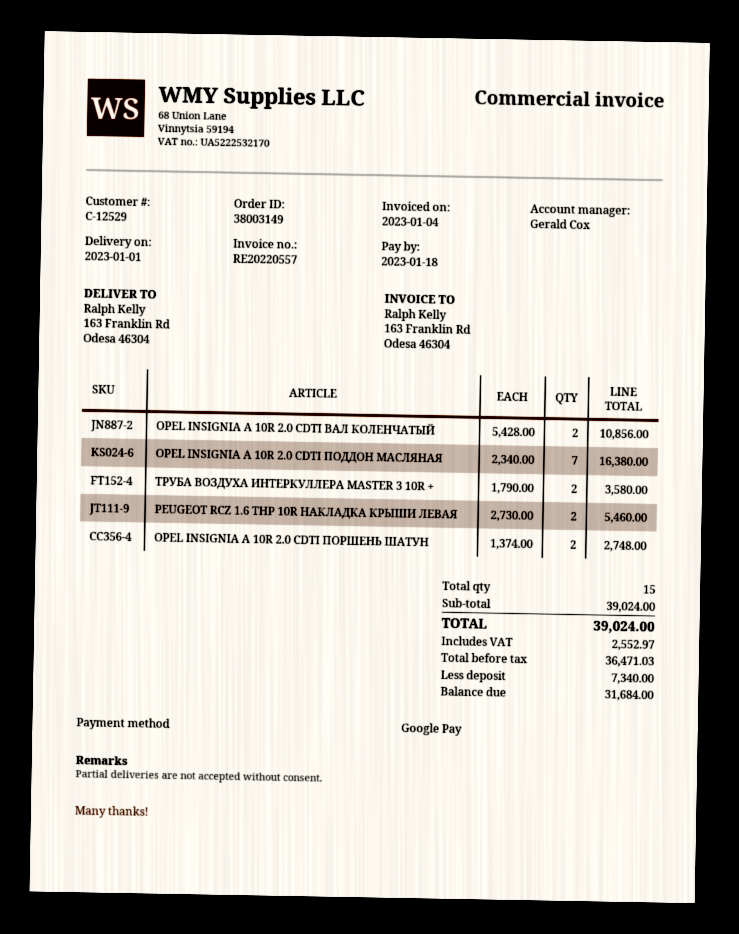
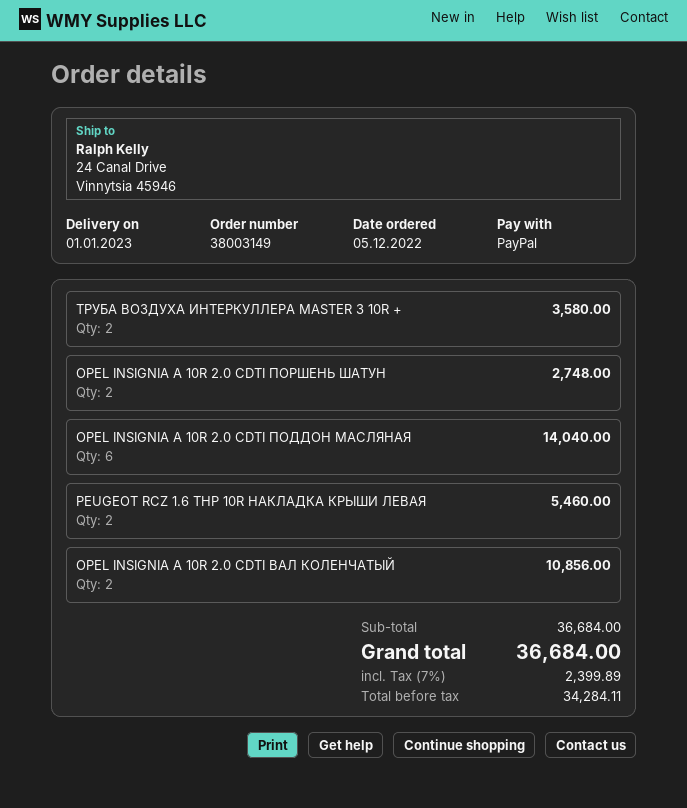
payment method: Google Pay -> PayPal
ship to: 163 Franklin Rd, Odesa 46304 -> 24 Canal Drive, Vinnytsia 45946
OPEL INSIGNIA A 10R 2.0 CDTI ПОДДОН МАСЛЯНАЯ: 7 for 16380.00 -> 6 for 14040.00
subtotal: 39024.00 -> 36684.00
net: 36471.03 -> 34284.11
tax: 2552.97 -> 2399.89
total: 39024.00 -> 36684.00

